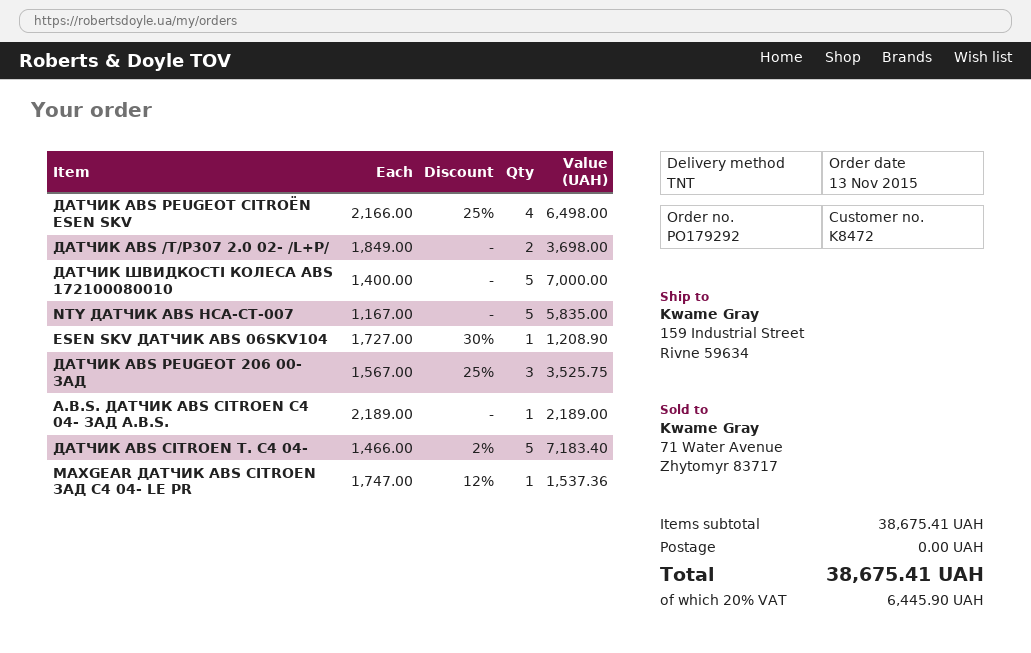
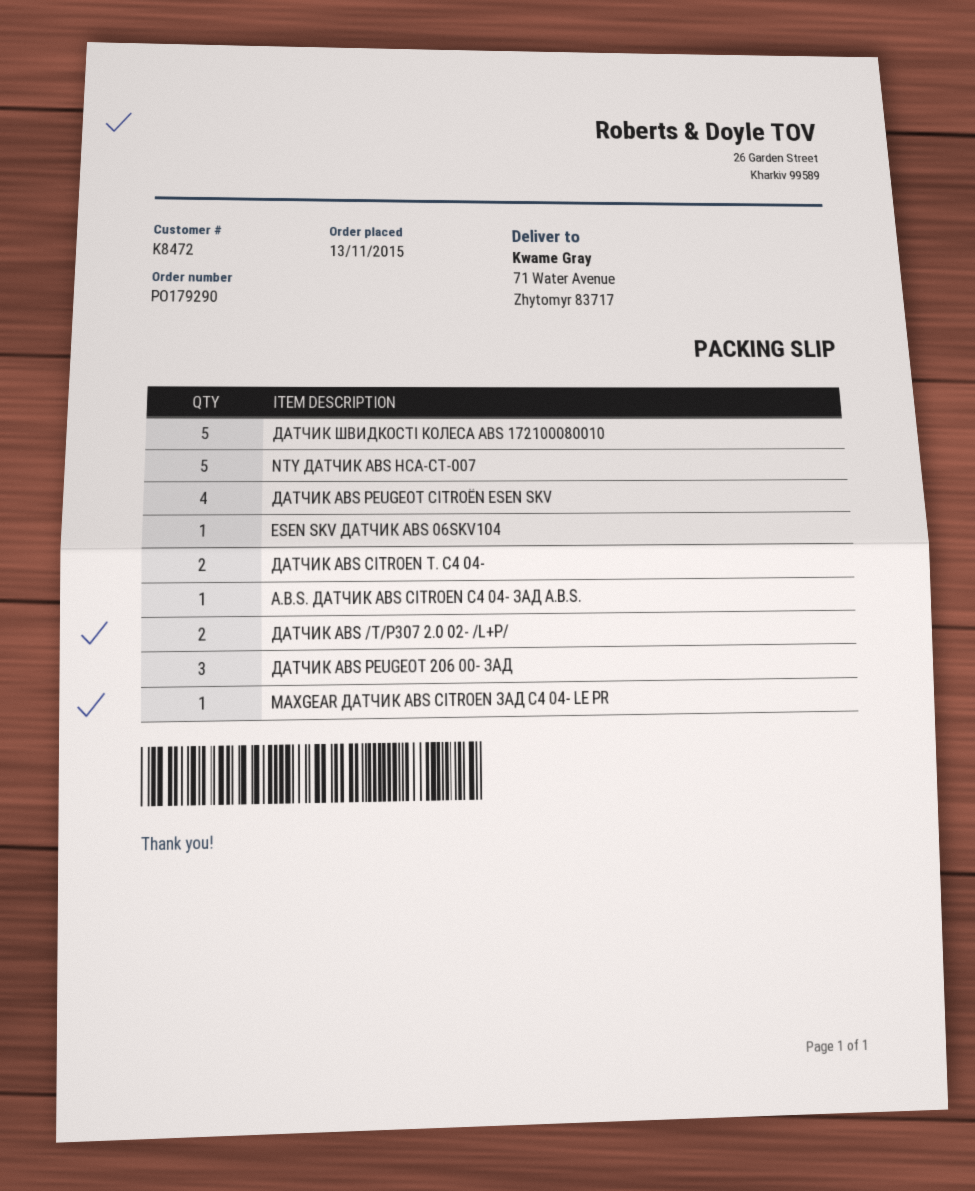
order number: PO179292 -> PO179290
ship to: 159 Industrial Street, Rivne 59634 -> 71 Water Avenue, Zhytomyr 83717
ДАТЧИК ABS CITROEN T. C4 04-: 5 -> 2

